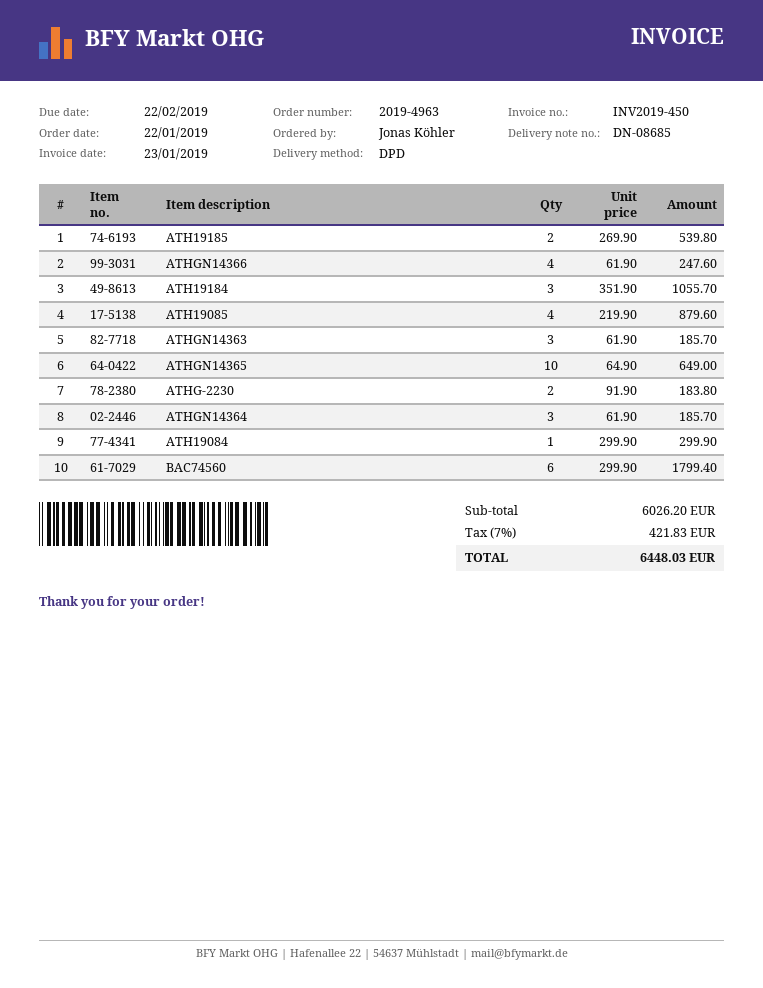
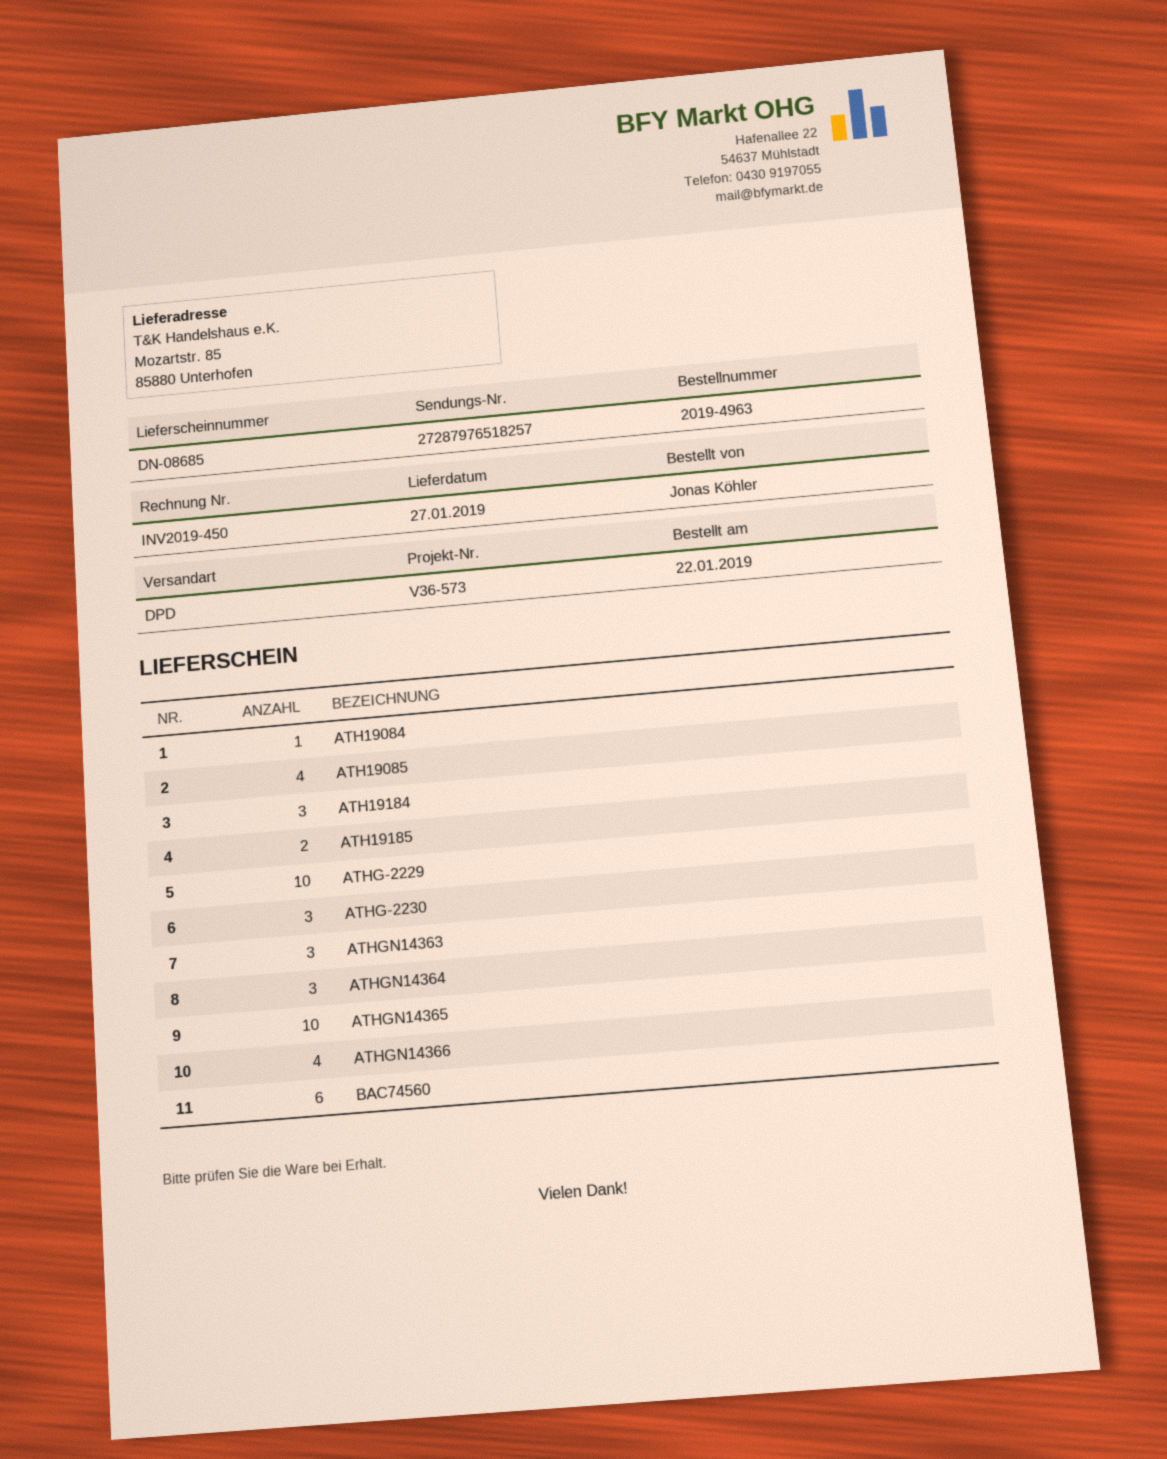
ATHG-2230: 2 -> 3
ATHG-2229: none -> 10

